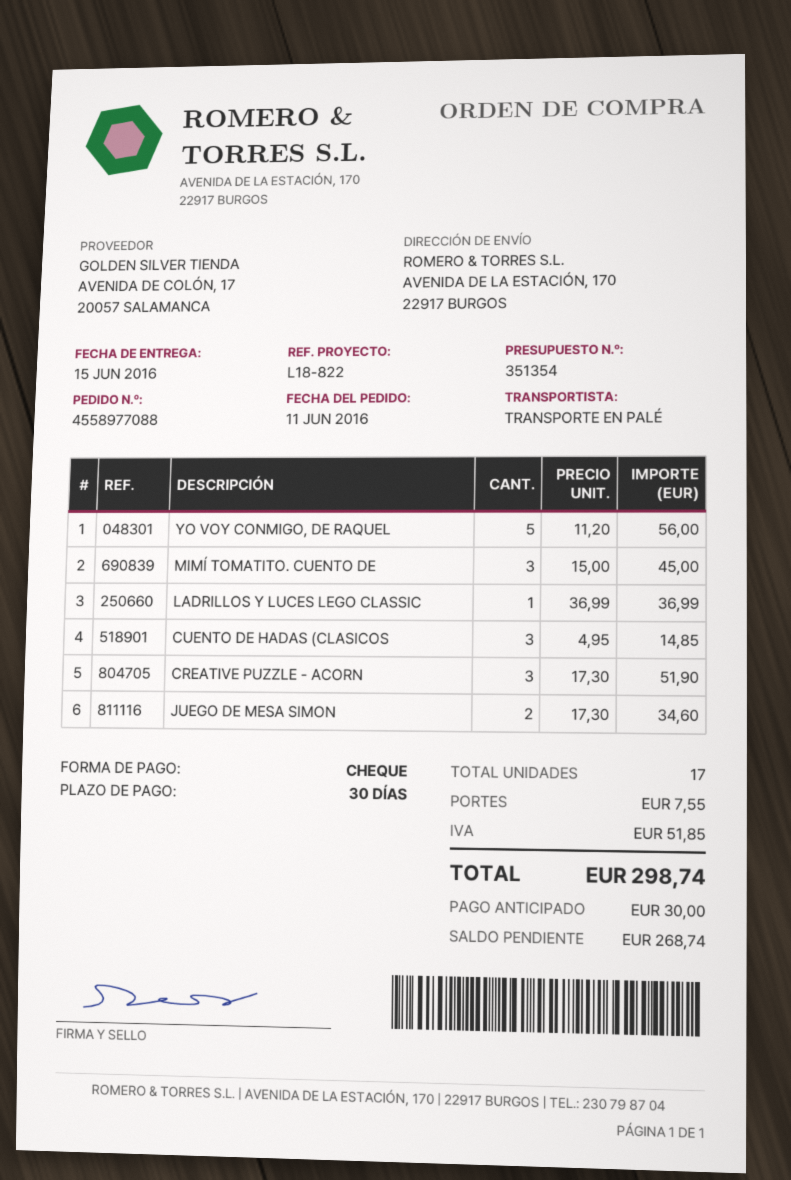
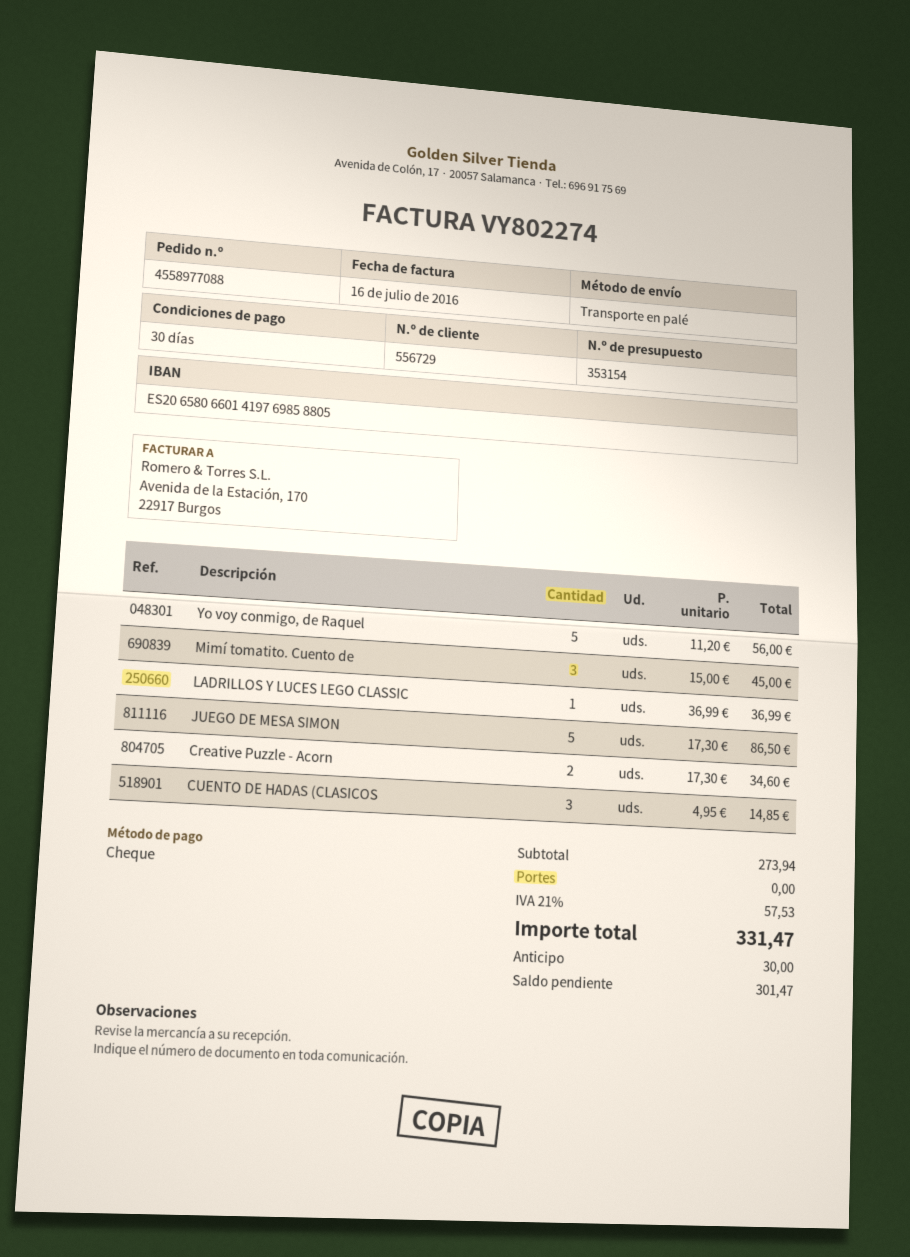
quote number: 351354 -> 353154
CREATIVE PUZZLE - ACORN: 3 x 17.30 = 51.90 -> 2 x 17.30 = 34.60
JUEGO DE MESA SIMON: 2 x 17.30 = 34.60 -> 5 x 17.30 = 86.50
shipping: 7.55 -> 0.00
tax: 51.85 -> 57.53
total: 298.74 -> 331.47
balance: 268.74 -> 301.47

